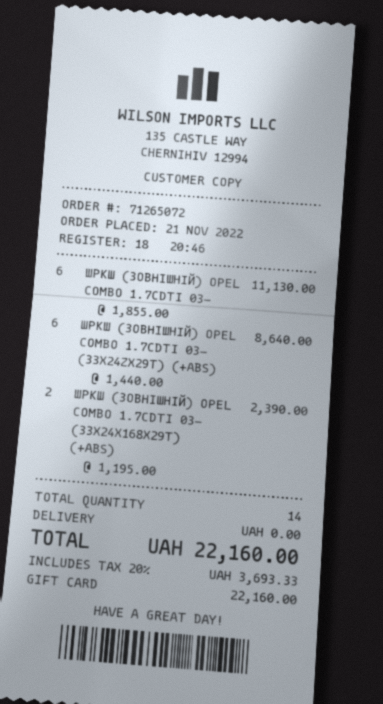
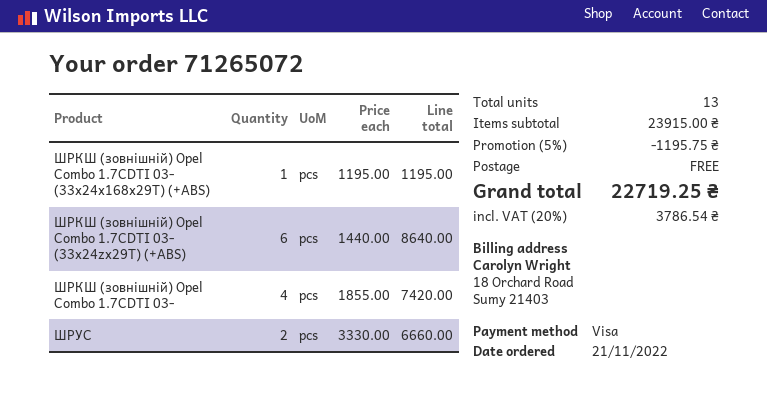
payment method: gift card -> Visa
ШРКШ (ЗОВНІШНІЙ) OPEL COMBO 1.7CDTI 03-: 6 x 1855.00 = 11130.00 -> 4 x 1855.00 = 7420.00
ШРКШ (ЗОВНІШНІЙ) OPEL COMBO 1.7CDTI 03- (33X24X168X29T) (+ABS): 2 x 1195.00 = 2390.00 -> 1 x 1195.00 = 1195.00
ШРУС: none -> 2 x 3330.00 = 6660.00
total quantity: 14 -> 13
discount: none -> 5% = 1195.75
tax: 20% = 3693.33 -> 20% = 3786.54
total: 22160.00 -> 22719.25

